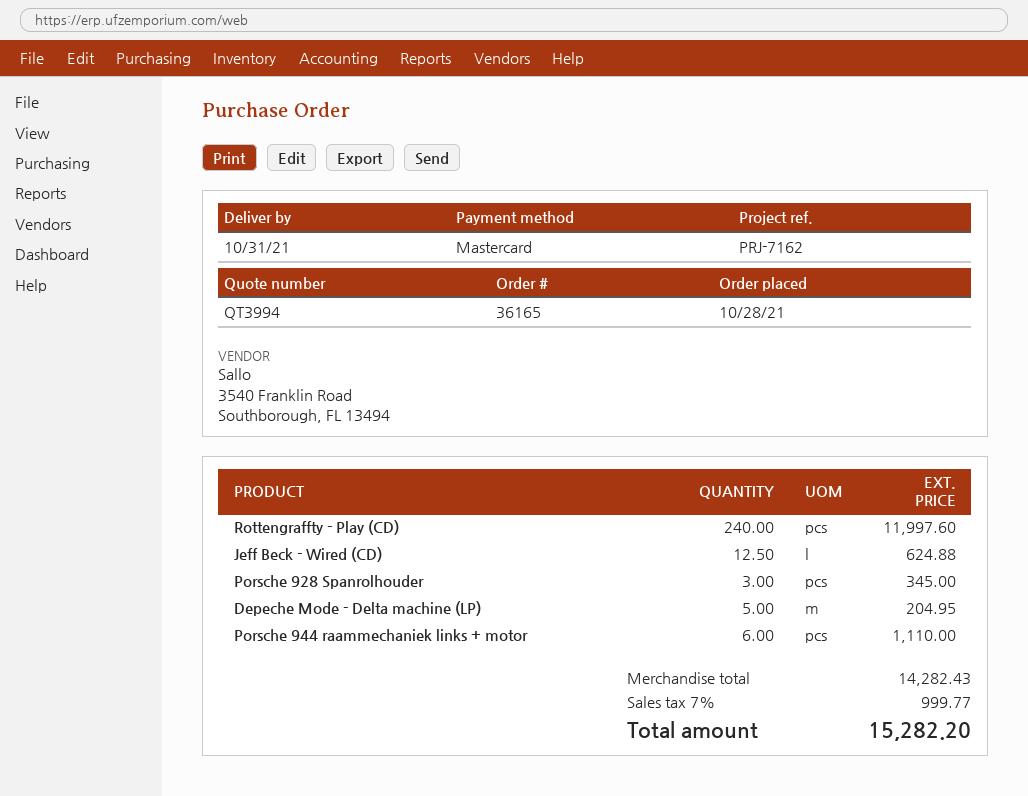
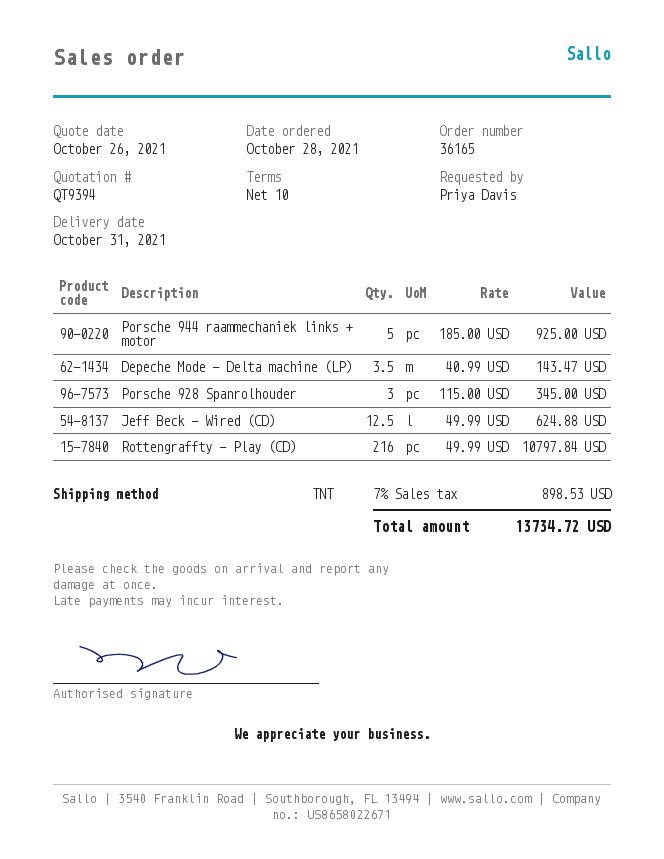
quote number: QT3994 -> QT9394
Rottengraffty - Play (CD): 240 for 11997.60 -> 216 for 10797.84
Depeche Mode - Delta machine (LP): 5 for 204.95 -> 3.5 for 143.47
Porsche 944 raammechaniek links + motor: 6 for 1110.00 -> 5 for 925.00
tax: 7% = 999.77 -> 7% = 898.53
total: 15282.20 -> 13734.72

